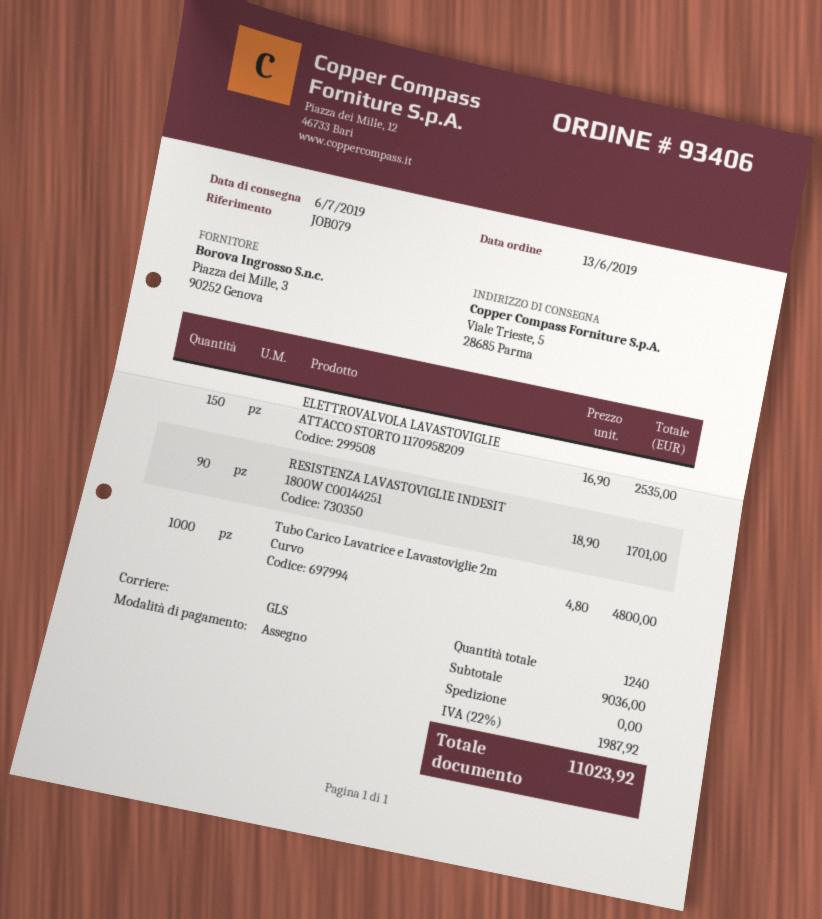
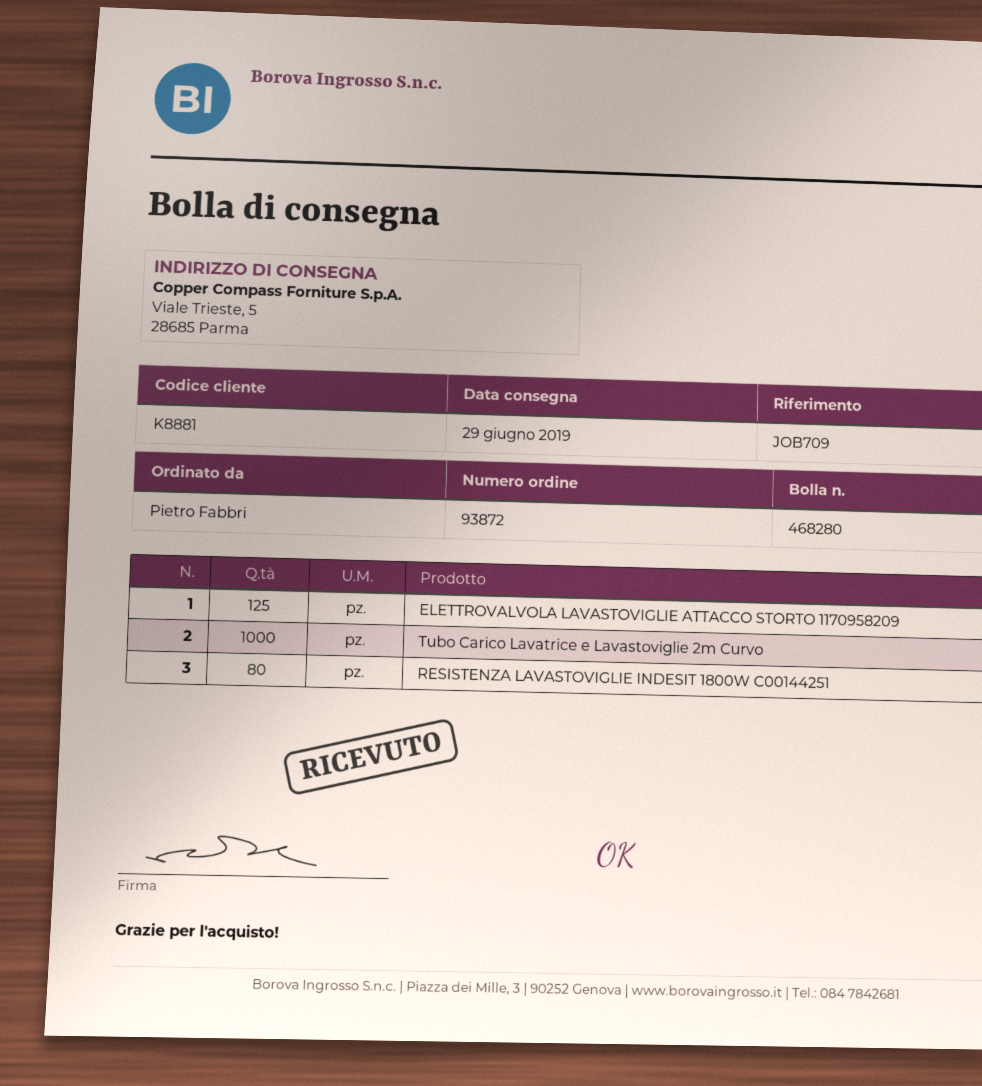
order number: 93406 -> 93872
delivery date: 2019-07-06 -> 2019-06-29
reference: JOB079 -> JOB709
ELETTROVALVOLA LAVASTOVIGLIE ATTACCO STORTO 1170958209: 150 -> 125
RESISTENZA LAVASTOVIGLIE INDESIT 1800W C00144251: 90 -> 80

